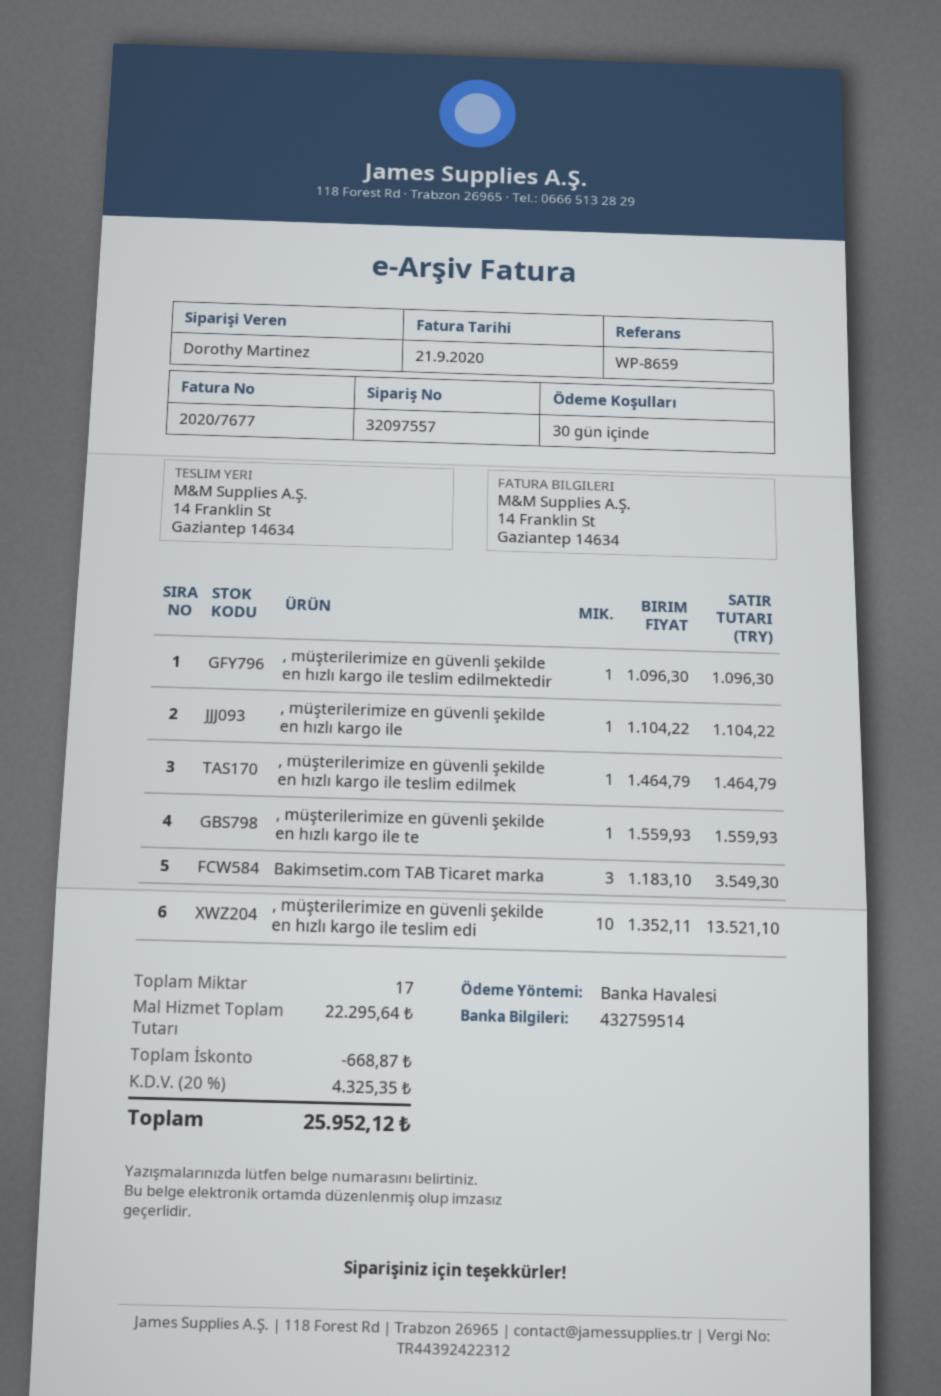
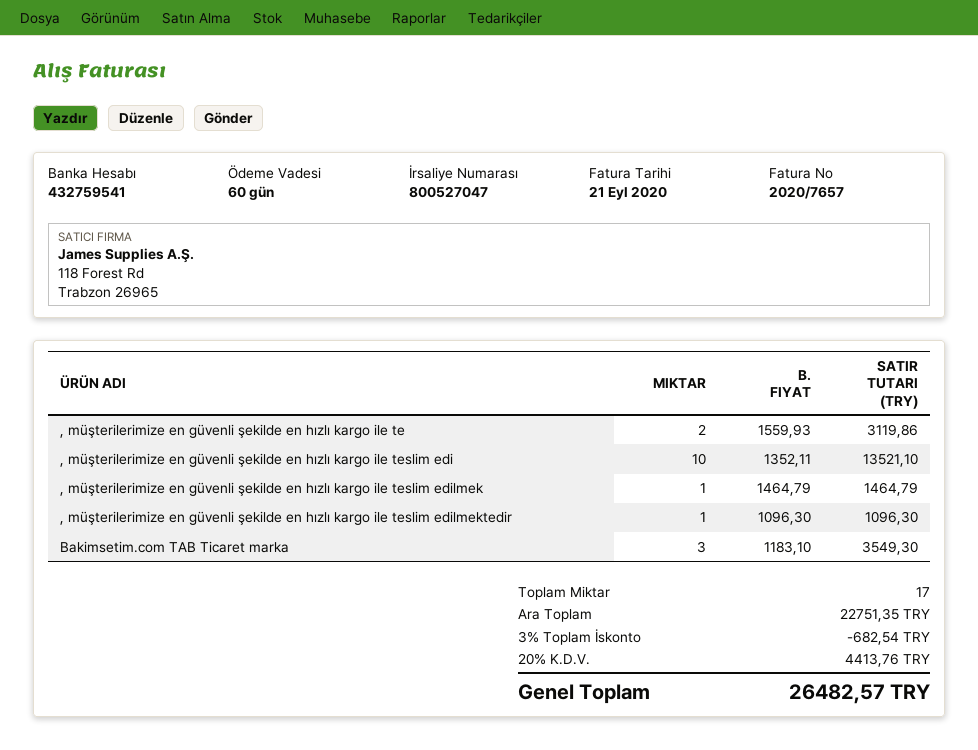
invoice number: 2020/7677 -> 2020/7657
payment terms: 30 days -> 60 days
bank account: 432759514 -> 432759541
, müşterilerimize en güvenli şekilde en hızlı kargo ile: 1 x 1104.22 = 1104.22 -> none
, müşterilerimize en güvenli şekilde en hızlı kargo ile te: 1 x 1559.93 = 1559.93 -> 2 x 1559.93 = 3119.86
subtotal: 22295.64 -> 22751.35
discount: 668.87 -> 682.54
tax: 20% = 4325.35 -> 20% = 4413.76
total: 25952.12 -> 26482.57

